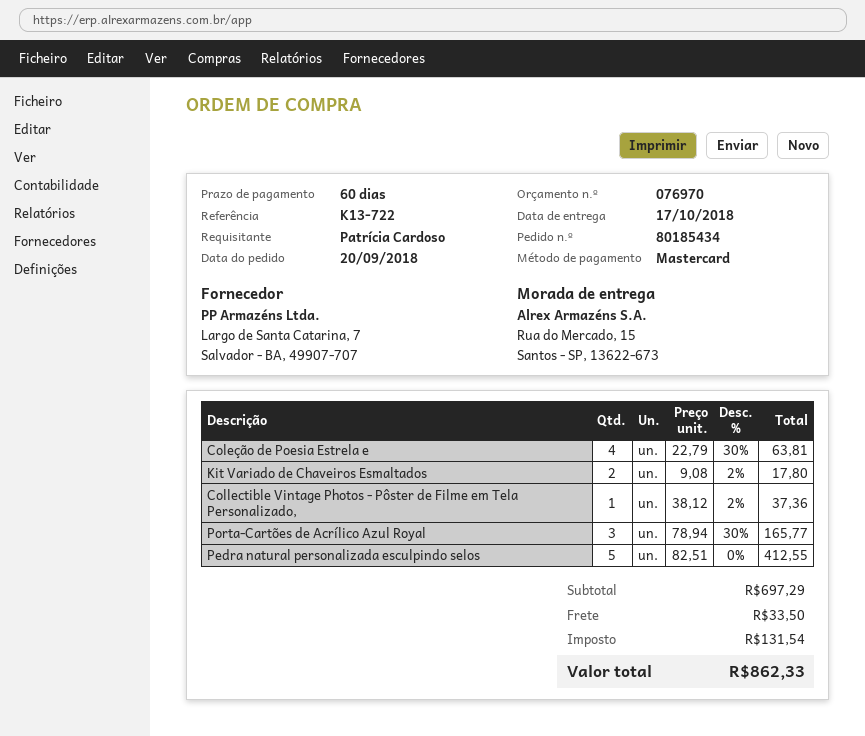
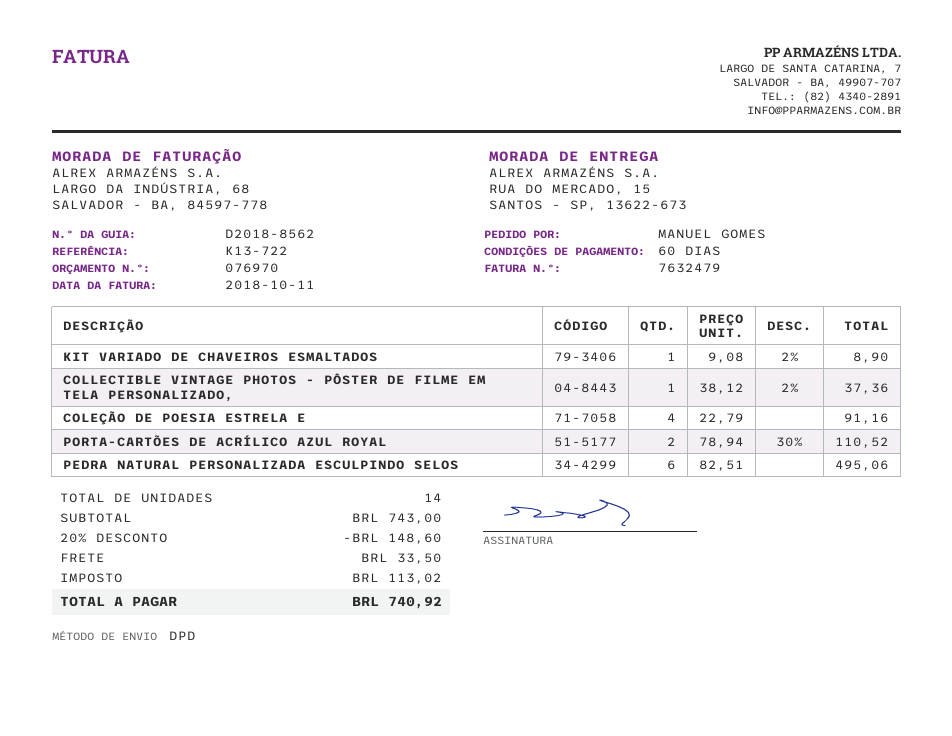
ordered by: Patrícia Cardoso -> MANUEL GOMES
Coleção de Poesia Estrela e: 4 x 22.79 - 30% = 63.81 -> 4 x 22.79 = 91.16
Kit Variado de Chaveiros Esmaltados: 2 x 9.08 - 2% = 17.80 -> 1 x 9.08 - 2% = 8.90
Porta-Cartões de Acrílico Azul Royal: 3 x 78.94 - 30% = 165.77 -> 2 x 78.94 - 30% = 110.52
Pedra natural personalizada esculpindo selos: 5 x 82.51 = 412.55 -> 6 x 82.51 = 495.06
subtotal: 697.29 -> 743.00
discount: none -> 20% = 148.60
tax: 131.54 -> 113.02
total: 862.33 -> 740.92

